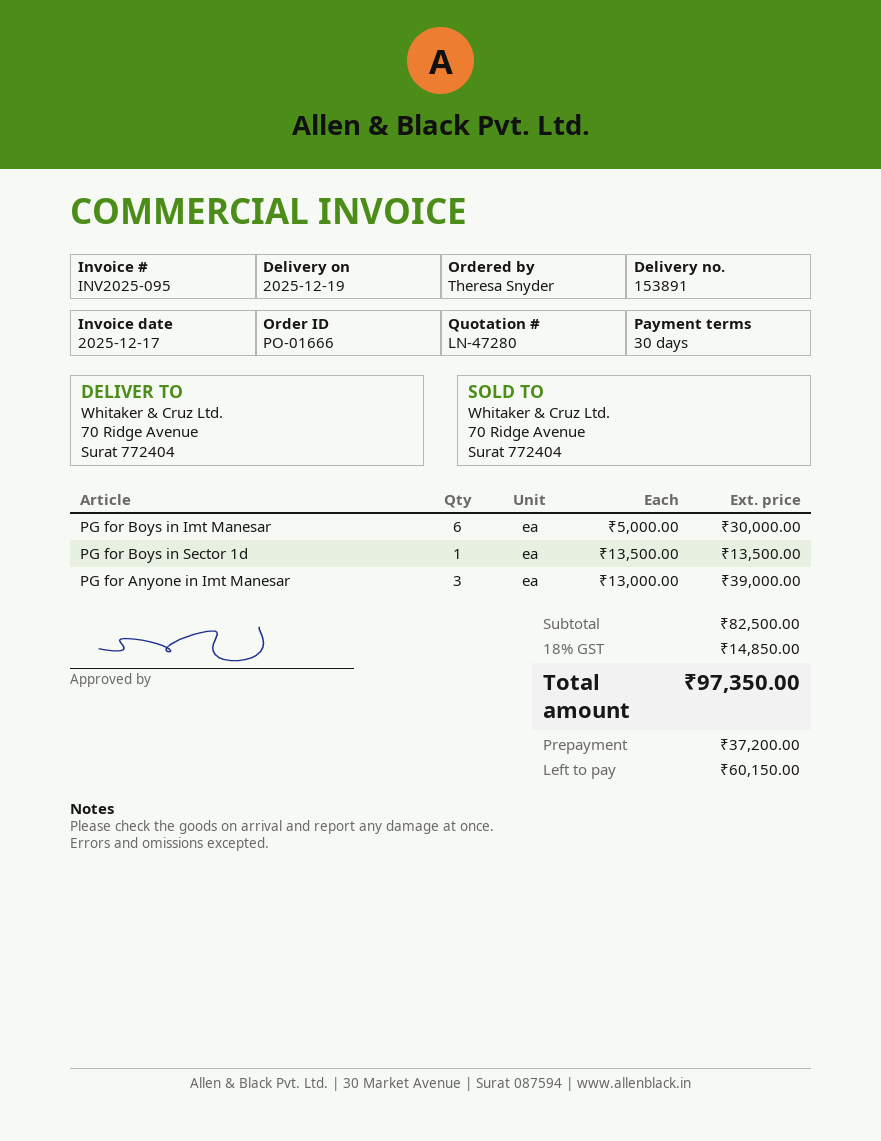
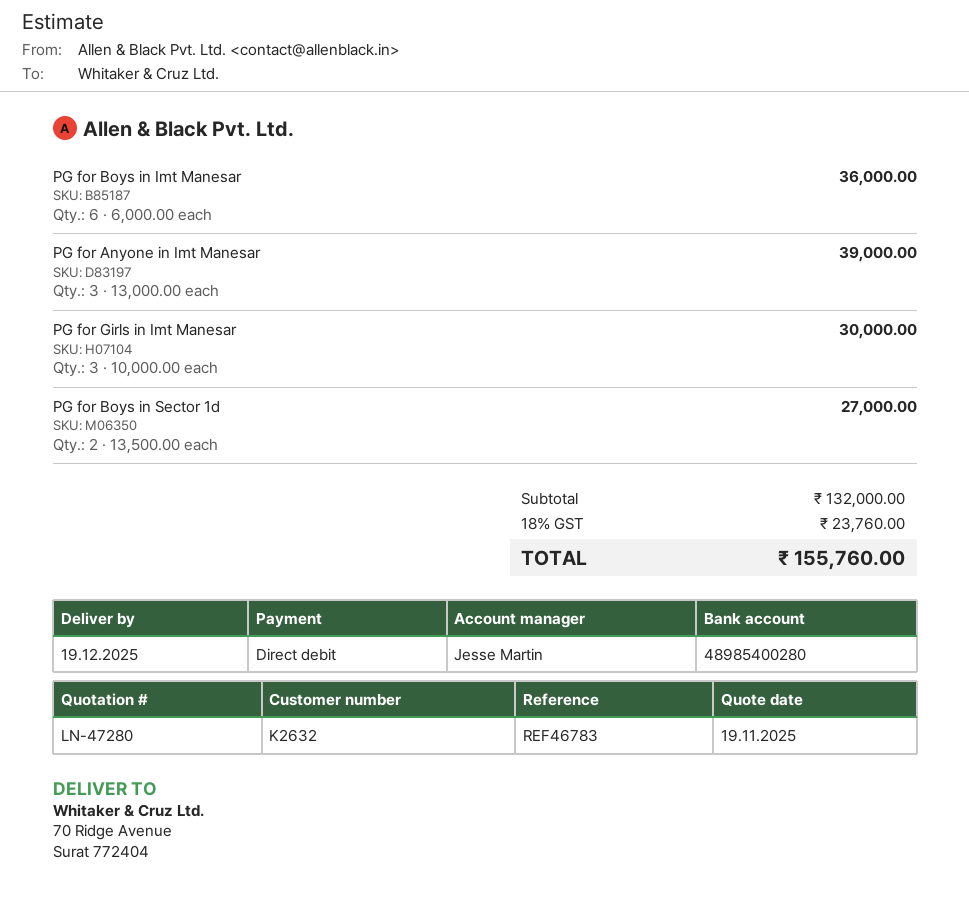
PG for Boys in Imt Manesar: 6 x 5000.00 = 30000.00 -> 6 x 6000.00 = 36000.00
PG for Boys in Sector 1d: 1 x 13500.00 = 13500.00 -> 2 x 13500.00 = 27000.00
PG for Girls in Imt Manesar: none -> 3 x 10000.00 = 30000.00
subtotal: 82500.00 -> 132000.00
tax: 18% = 14850.00 -> 18% = 23760.00
total: 97350.00 -> 155760.00

